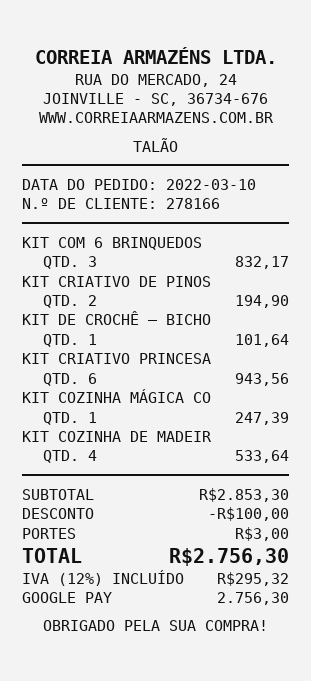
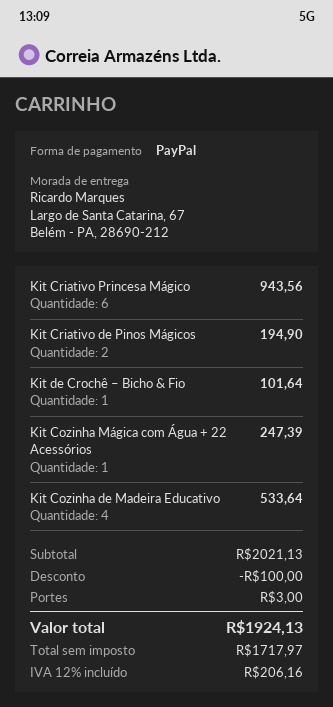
payment method: Google Pay -> PayPal
KIT COM 6 BRINQUEDOS: 3 for 832.17 -> none
subtotal: 2853.30 -> 2021.13
tax: 12% = 295.32 -> 12% = 206.16
total: 2756.30 -> 1924.13

